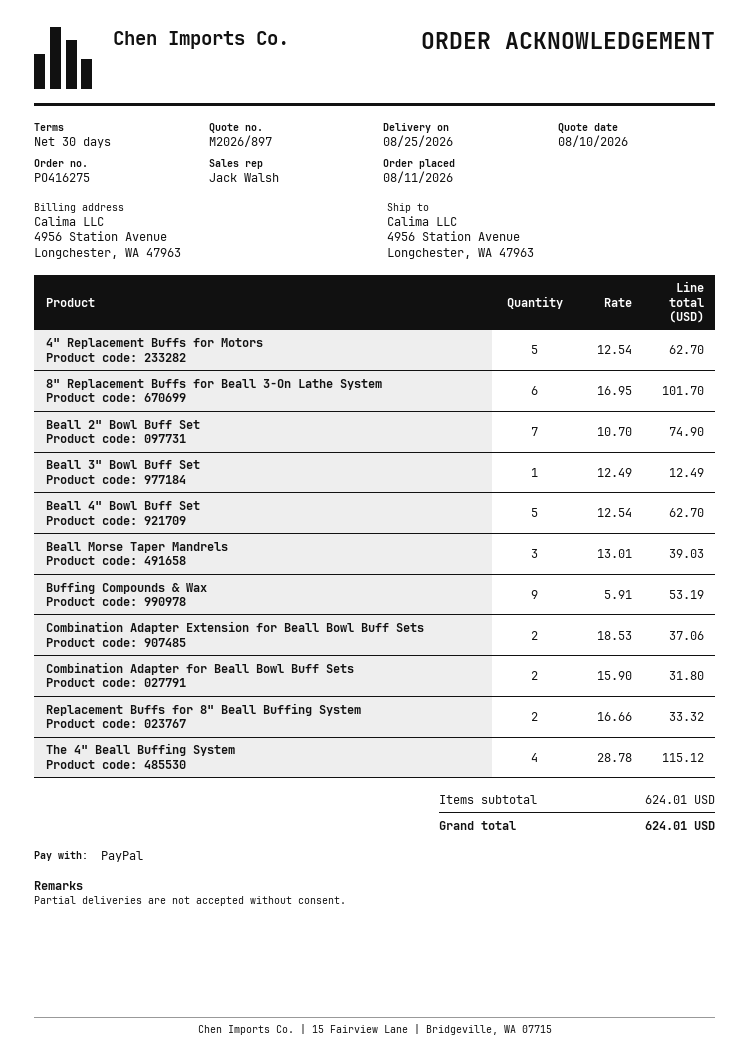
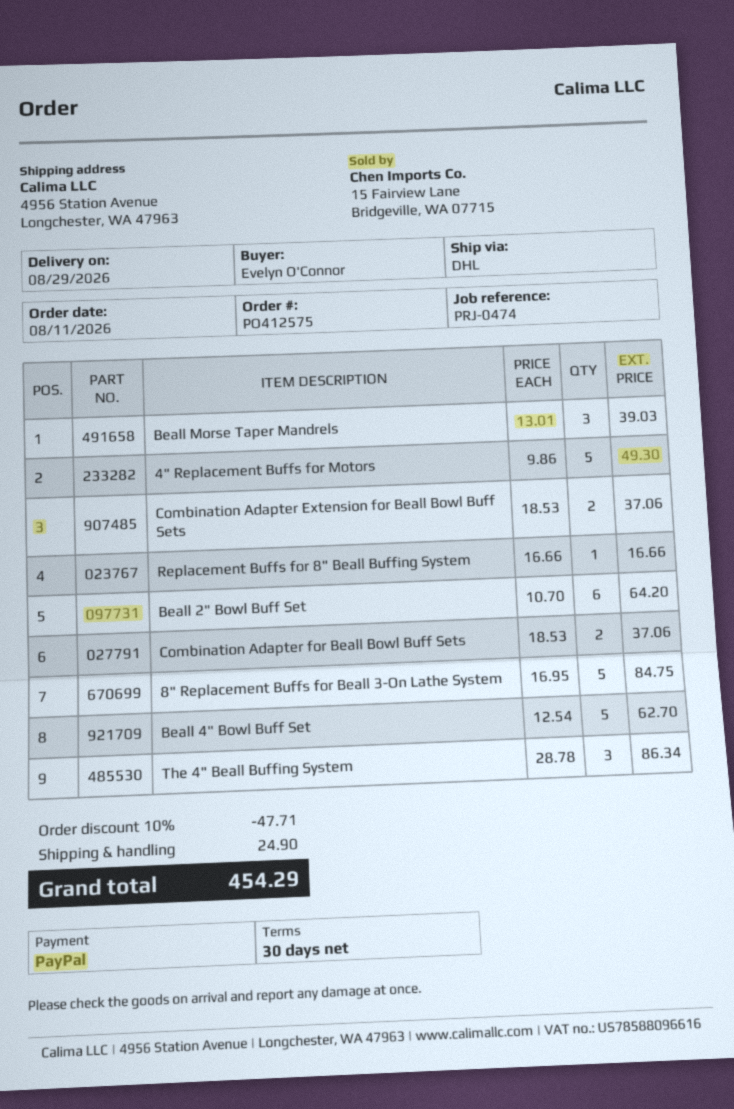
order number: PO416275 -> PO412575
delivery date: 2026-08-25 -> 2026-08-29
4" Replacement Buffs for Motors: 5 x 12.54 = 62.70 -> 5 x 9.86 = 49.30
8" Replacement Buffs for Beall 3-On Lathe System: 6 x 16.95 = 101.70 -> 5 x 16.95 = 84.75
Beall 2" Bowl Buff Set: 7 x 10.70 = 74.90 -> 6 x 10.70 = 64.20
Beall 3" Bowl Buff Set: 1 x 12.49 = 12.49 -> none
Buffing Compounds & Wax: 9 x 5.91 = 53.19 -> none
Combination Adapter for Beall Bowl Buff Sets: 2 x 15.90 = 31.80 -> 2 x 18.53 = 37.06
Replacement Buffs for 8" Beall Buffing System: 2 x 16.66 = 33.32 -> 1 x 16.66 = 16.66
The 4" Beall Buffing System: 4 x 28.78 = 115.12 -> 3 x 28.78 = 86.34
discount: none -> 10% = 47.71
shipping: none -> 24.90
total: 624.01 -> 454.29

